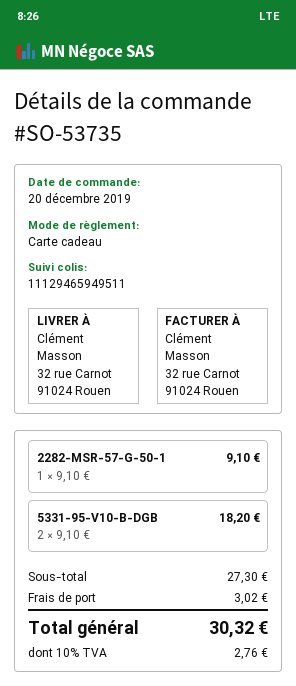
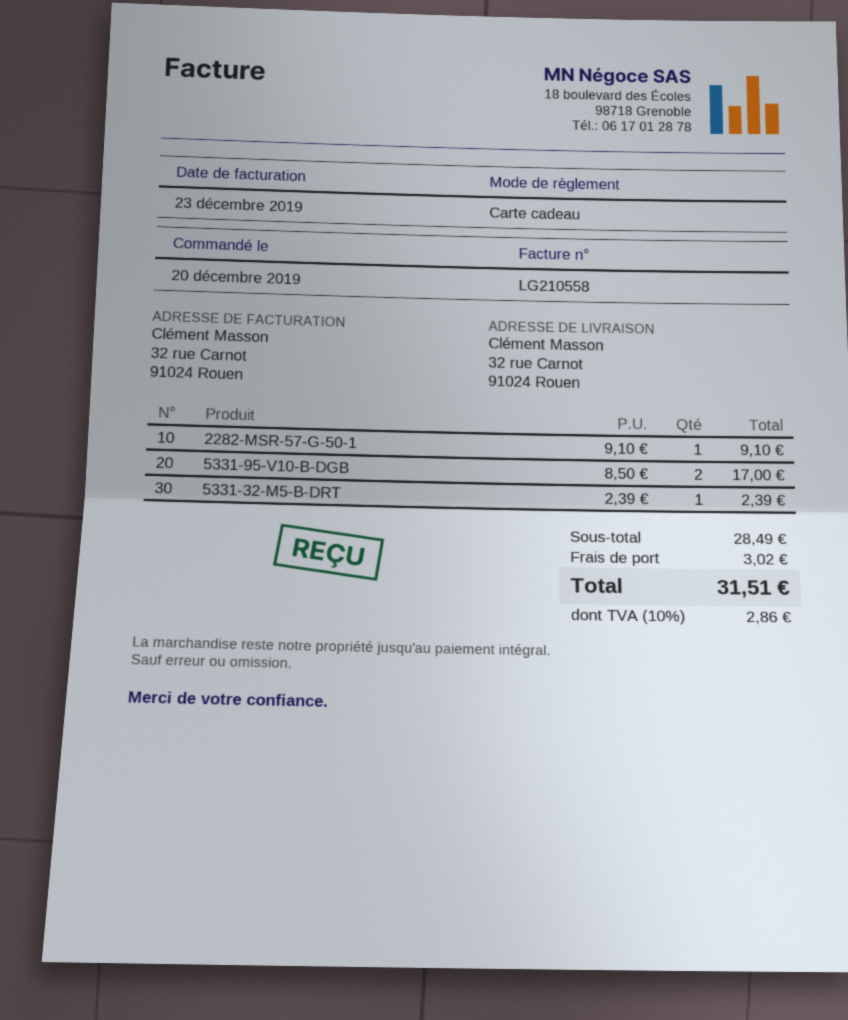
5331-95-V10-B-DGB: 2 x 9.10 = 18.20 -> 2 x 8.50 = 17.00
5331-32-M5-B-DRT: none -> 1 x 2.39 = 2.39
subtotal: 27.30 -> 28.49
tax: 10% = 2.76 -> 10% = 2.86
total: 30.32 -> 31.51

